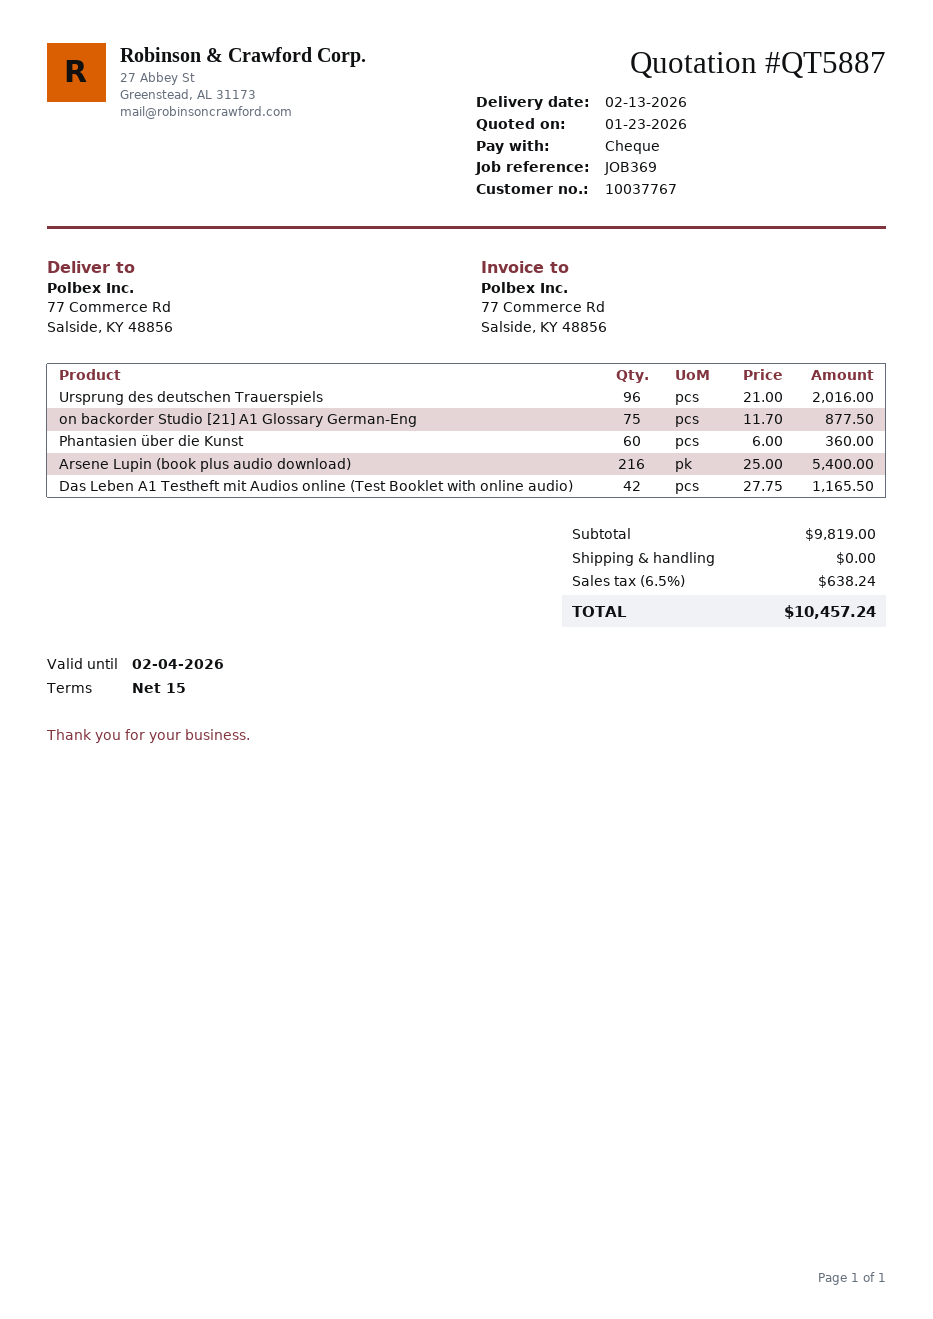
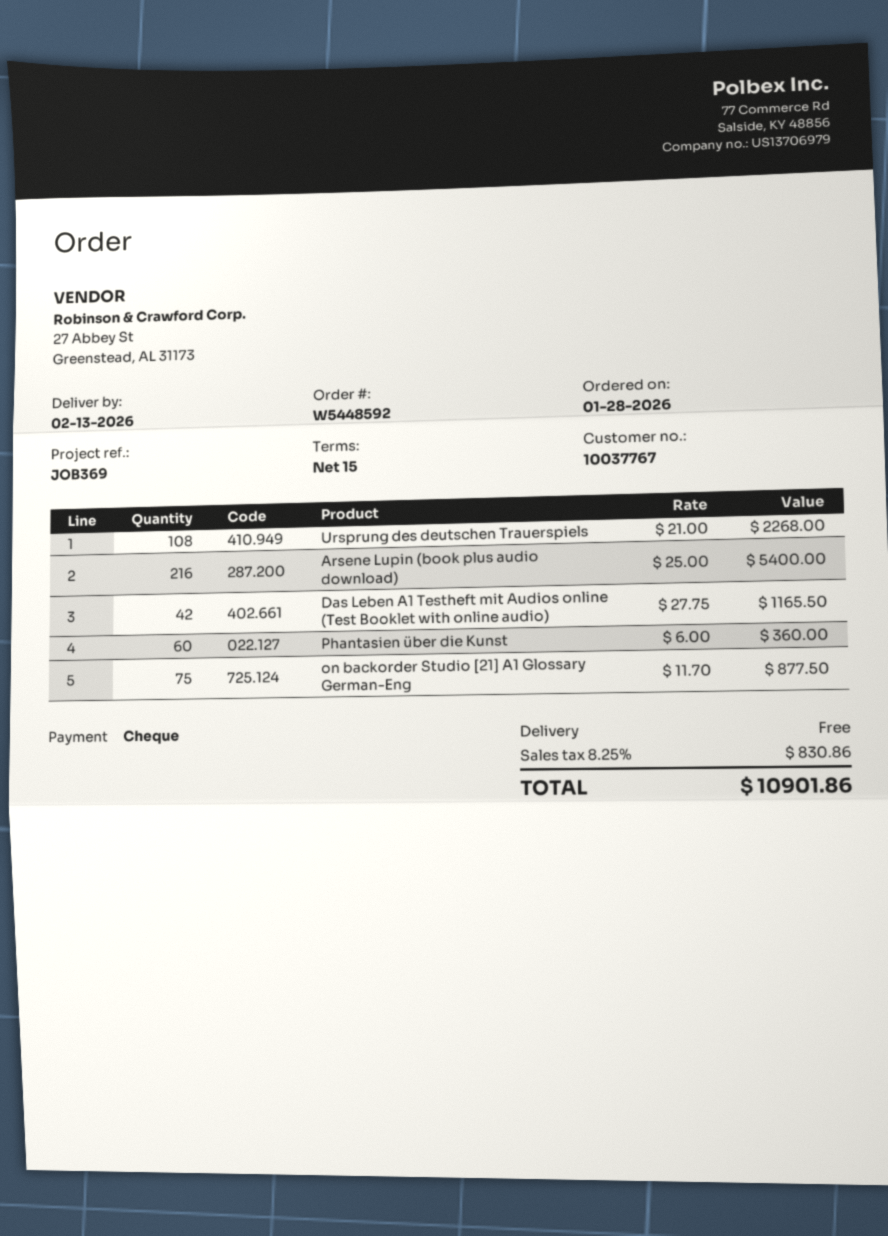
Ursprung des deutschen Trauerspiels: 96 x 21.00 = 2016.00 -> 108 x 21.00 = 2268.00
tax: 6.5% = 638.24 -> 8.25% = 830.86
total: 10457.24 -> 10901.86

